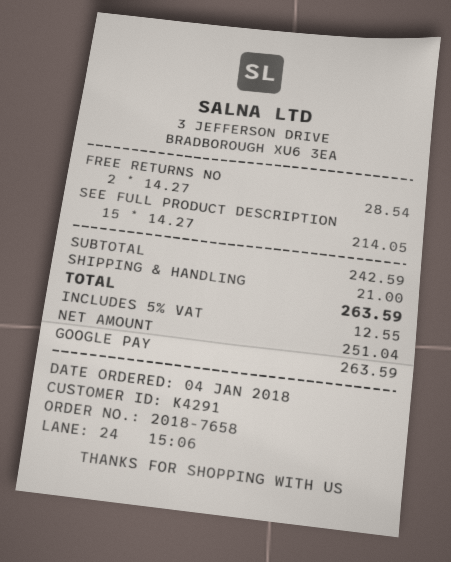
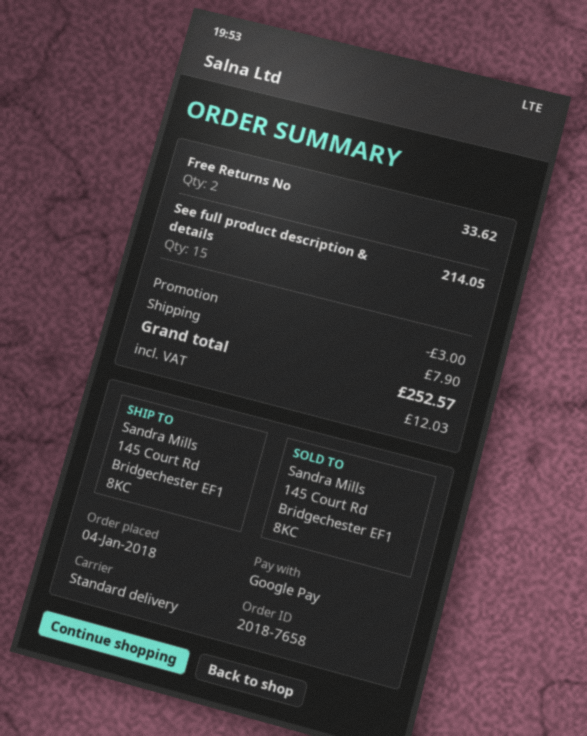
FREE RETURNS NO: 2 for 28.54 -> 2 for 33.62
discount: none -> 3.00
shipping: 21.00 -> 7.90
tax: 12.55 -> 12.03
total: 263.59 -> 252.57

